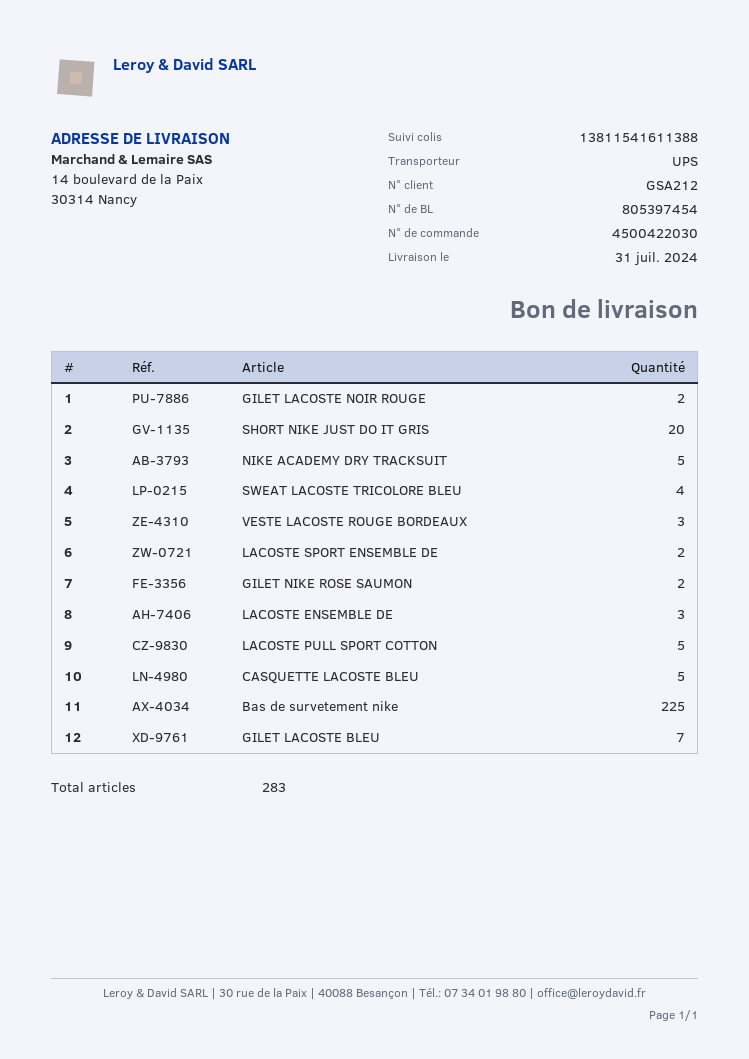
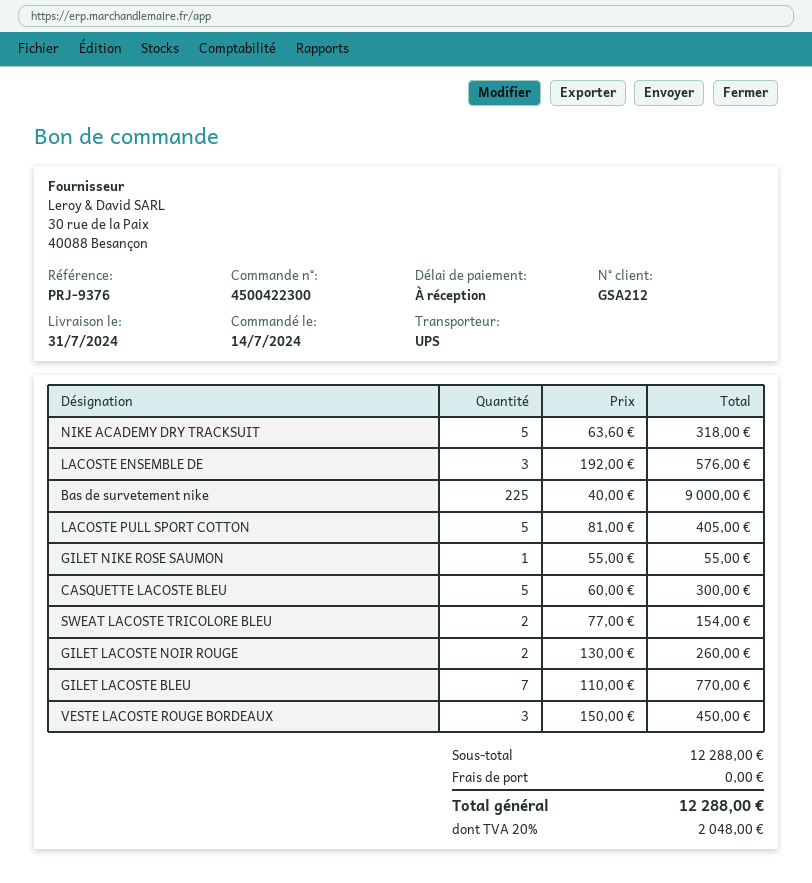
order number: 4500422030 -> 4500422300
SHORT NIKE JUST DO IT GRIS: 20 -> none
SWEAT LACOSTE TRICOLORE BLEU: 4 -> 2
LACOSTE SPORT ENSEMBLE DE: 2 -> none
GILET NIKE ROSE SAUMON: 2 -> 1

